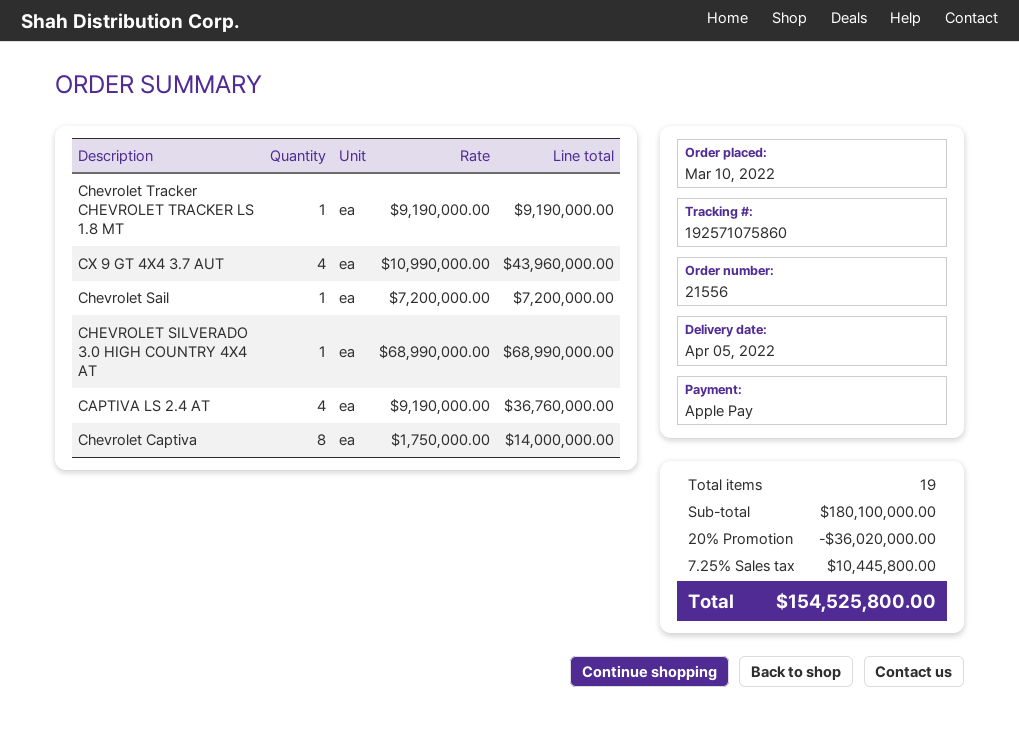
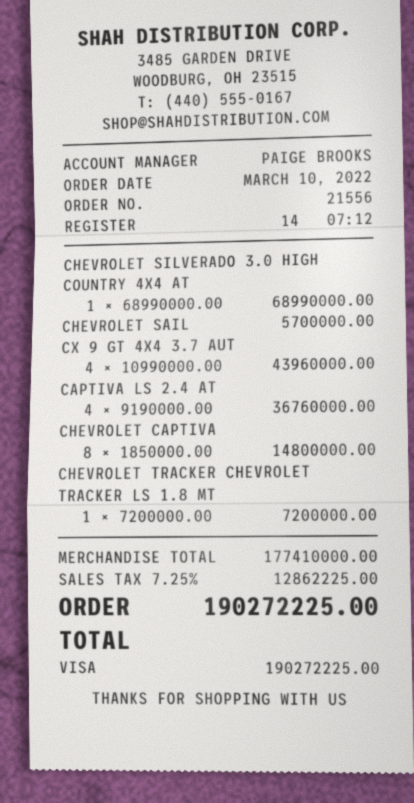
payment method: Apple Pay -> Visa
Chevrolet Tracker CHEVROLET TRACKER LS 1.8 MT: 1 x 9190000.00 = 9190000.00 -> 1 x 7200000.00 = 7200000.00
Chevrolet Sail: 1 x 7200000.00 = 7200000.00 -> 1 x 5700000.00 = 5700000.00
Chevrolet Captiva: 8 x 1750000.00 = 14000000.00 -> 8 x 1850000.00 = 14800000.00
subtotal: 180100000.00 -> 177410000.00
discount: 20% = 36020000.00 -> none
tax: 7.25% = 10445800.00 -> 7.25% = 12862225.00
total: 154525800.00 -> 190272225.00

